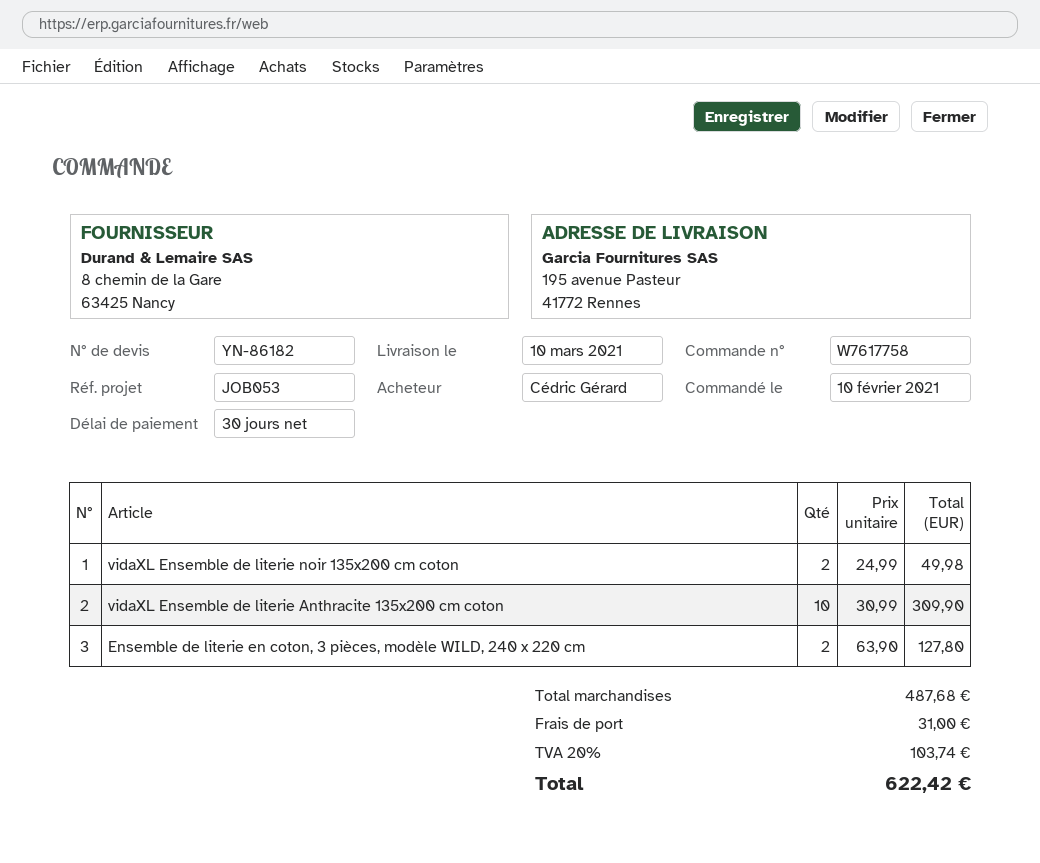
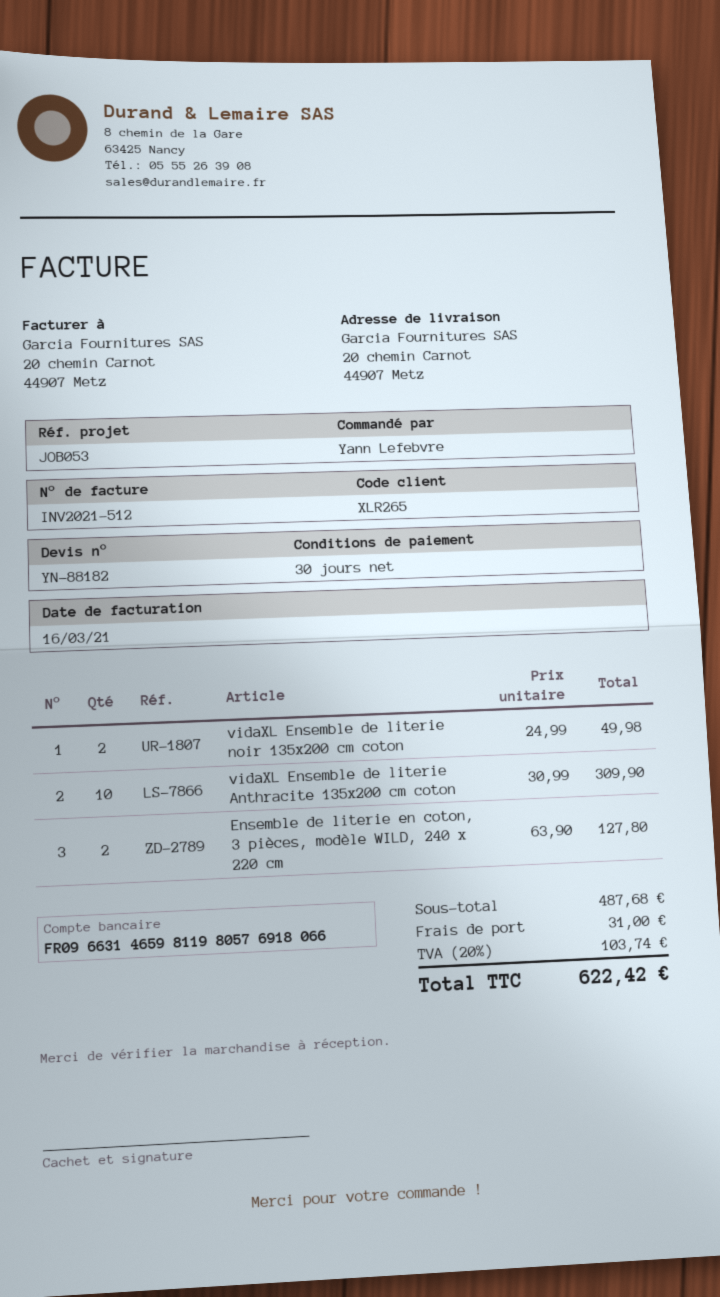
quote number: YN-86182 -> YN-88182
ordered by: Cédric Gérard -> Yann Lefebvre
ship to: 195 avenue Pasteur, 41772 Rennes -> 20 chemin Carnot, 44907 Metz

